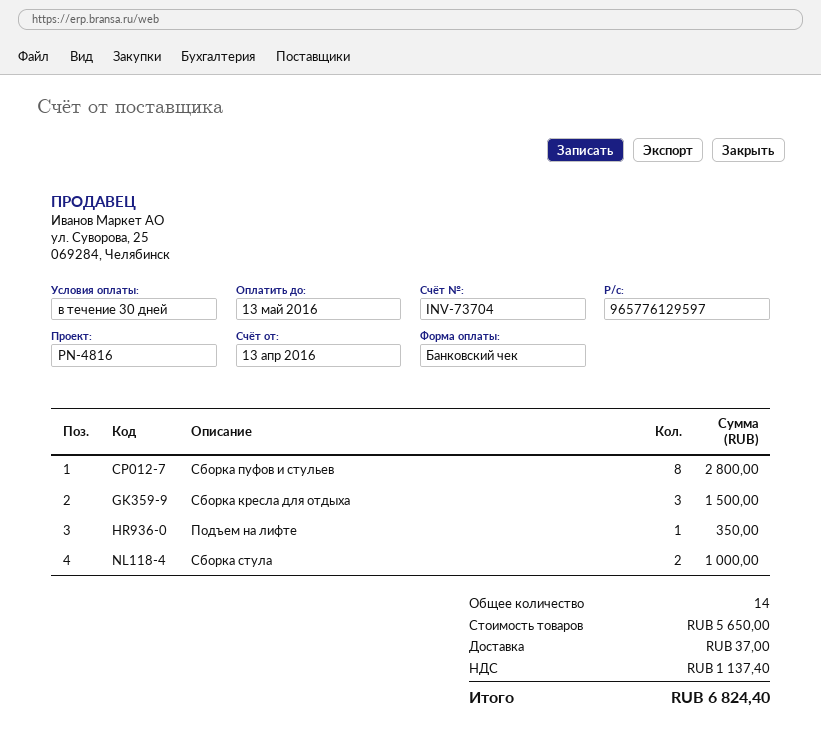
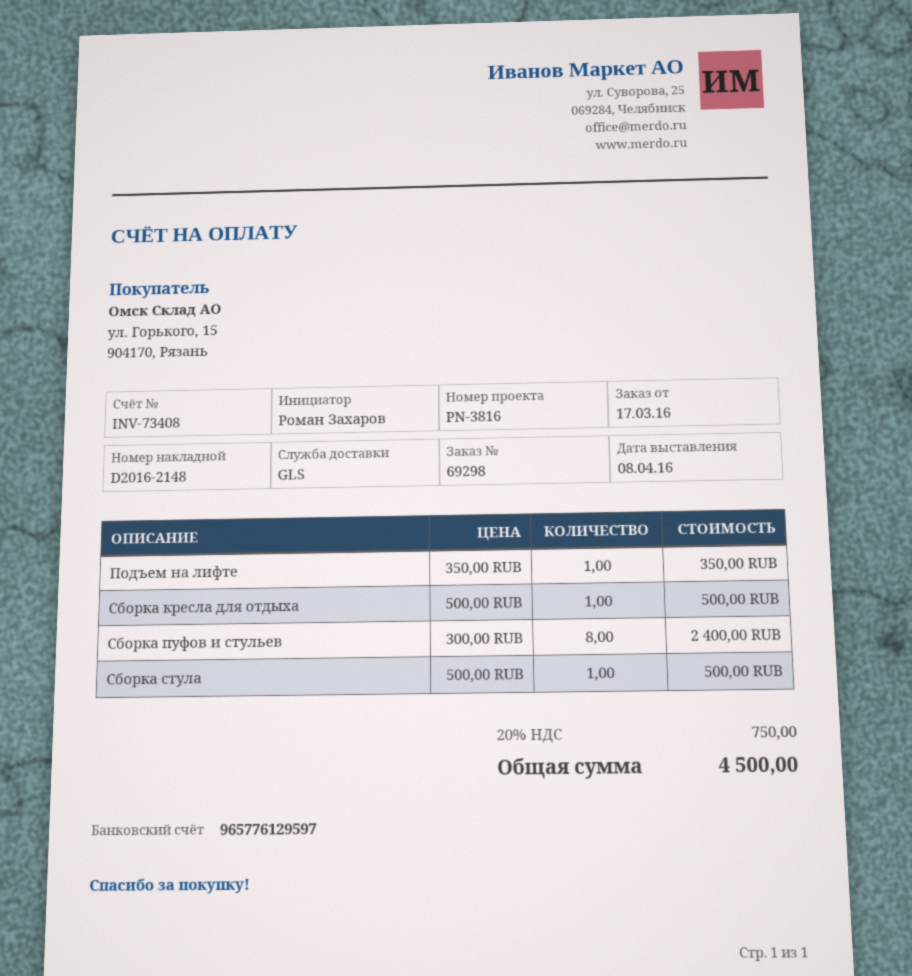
invoice number: INV-73704 -> INV-73408
invoice date: 2016-04-13 -> 2016-04-08
reference: PN-4816 -> PN-3816
Сборка пуфов и стульев: 8 for 2800.00 -> 8 for 2400.00
Сборка кресла для отдыха: 3 for 1500.00 -> 1 for 500.00
Сборка стула: 2 for 1000.00 -> 1 for 500.00
shipping: 37.00 -> none
tax: 1137.40 -> 750.00
total: 6824.40 -> 4500.00

